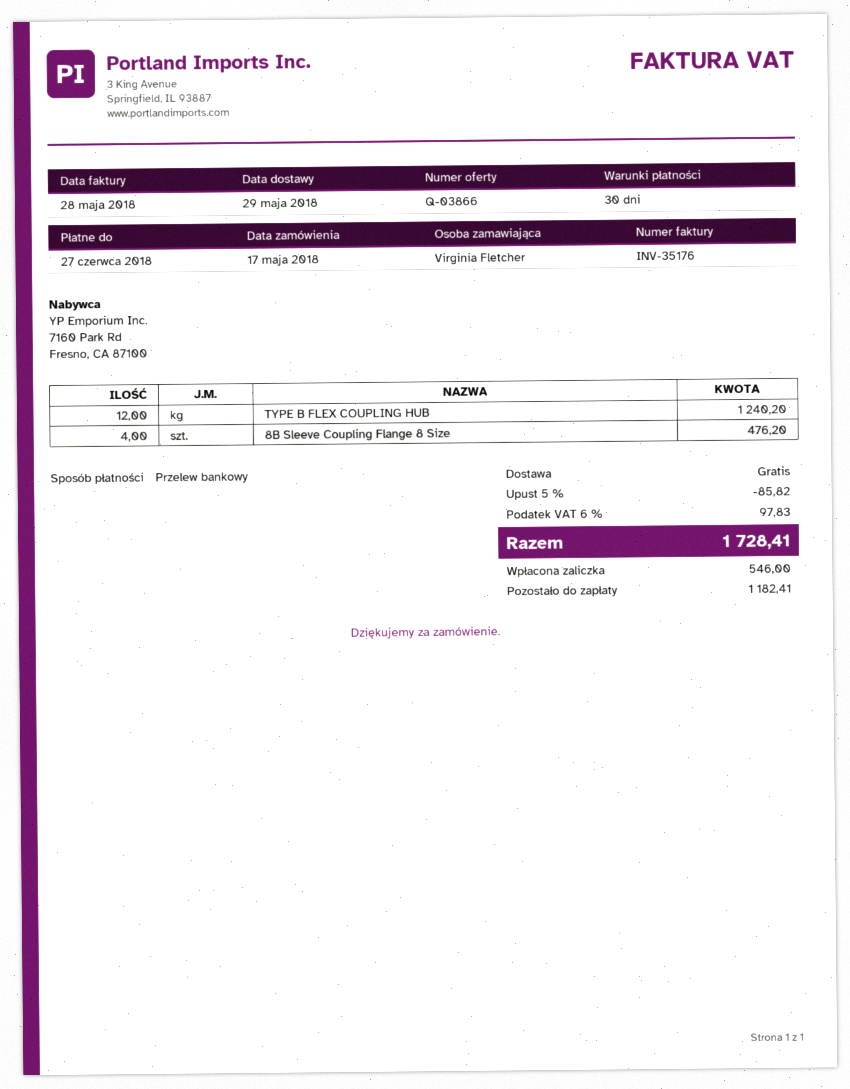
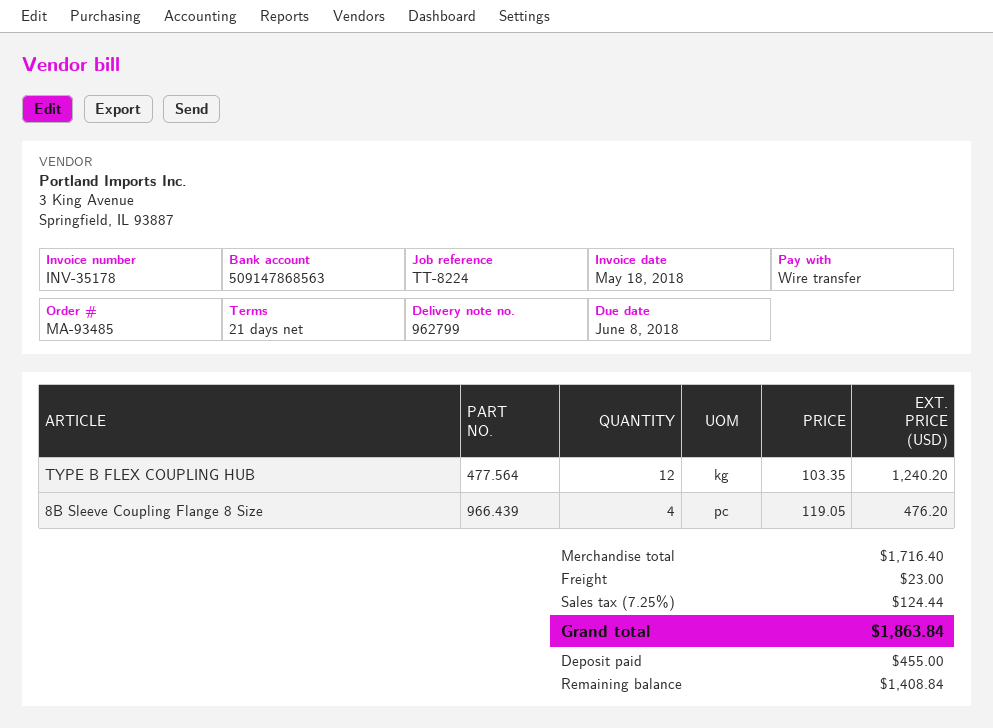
invoice number: INV-35176 -> INV-35178
invoice date: 2018-05-28 -> 2018-05-18
payment terms: 30 days -> 21 days
due date: 2018-06-27 -> 2018-06-08
discount: 5% = 85.82 -> none
shipping: 0.00 -> 23.00
tax: 6% = 97.83 -> 7.25% = 124.44
total: 1728.41 -> 1863.84
deposit: 546.00 -> 455.00
balance: 1182.41 -> 1408.84

